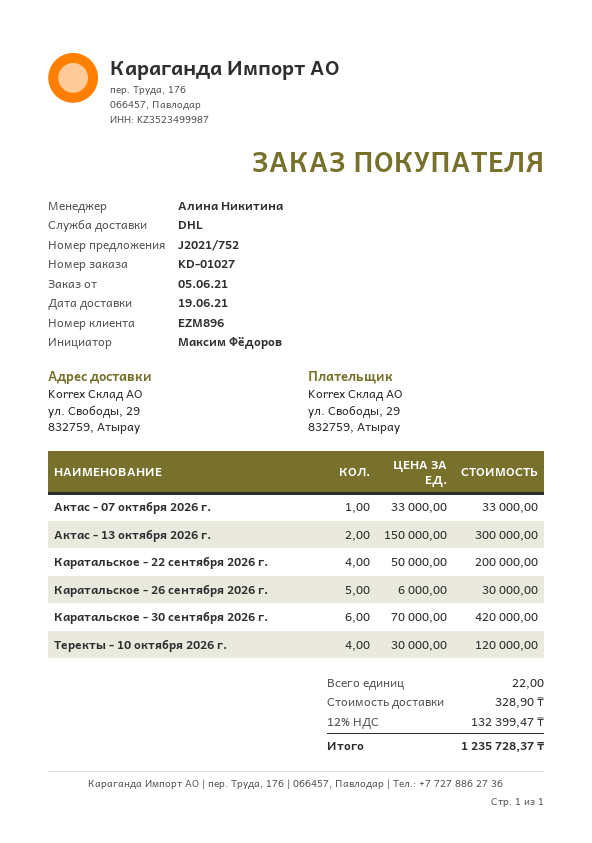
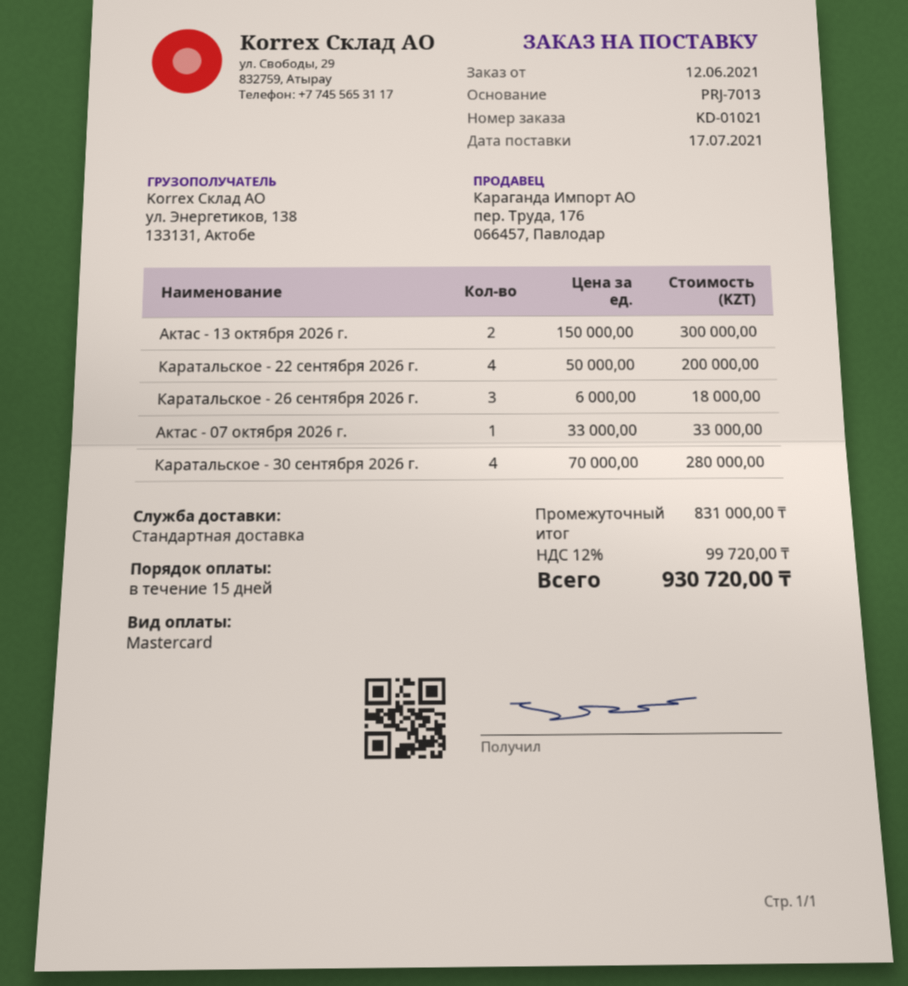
order number: KD-01027 -> KD-01021
order date: 2021-06-05 -> 2021-06-12
delivery date: 2021-06-19 -> 2021-07-17
shipping method: DHL -> standard
ship to: ул. Свободы, 29, 832759, Атырау -> ул. Энергетиков, 138, 133131, Актобе
Каратальское - 26 сентября 2026 г.: 5 x 6000.00 = 30000.00 -> 3 x 6000.00 = 18000.00
Каратальское - 30 сентября 2026 г.: 6 x 70000.00 = 420000.00 -> 4 x 70000.00 = 280000.00
Теректы - 10 октября 2026 г.: 4 x 30000.00 = 120000.00 -> none
shipping: 328.90 -> none
tax: 12% = 132399.47 -> 12% = 99720.00
total: 1235728.37 -> 930720.00

